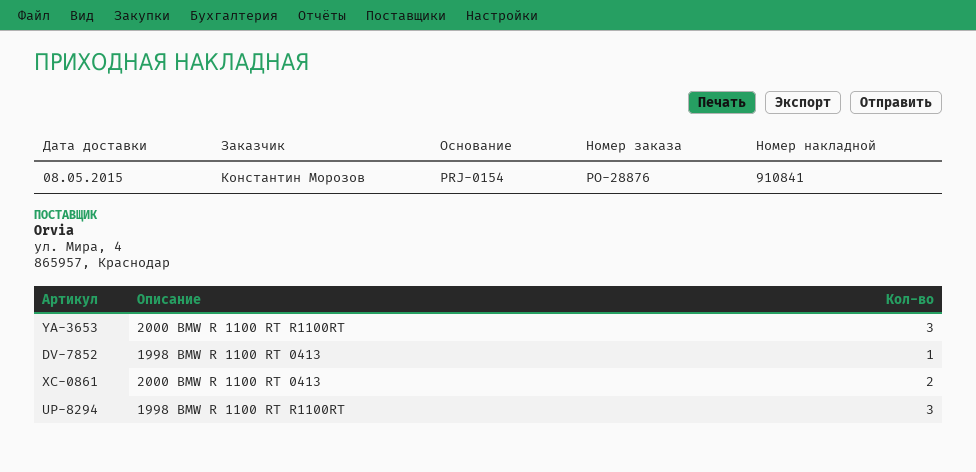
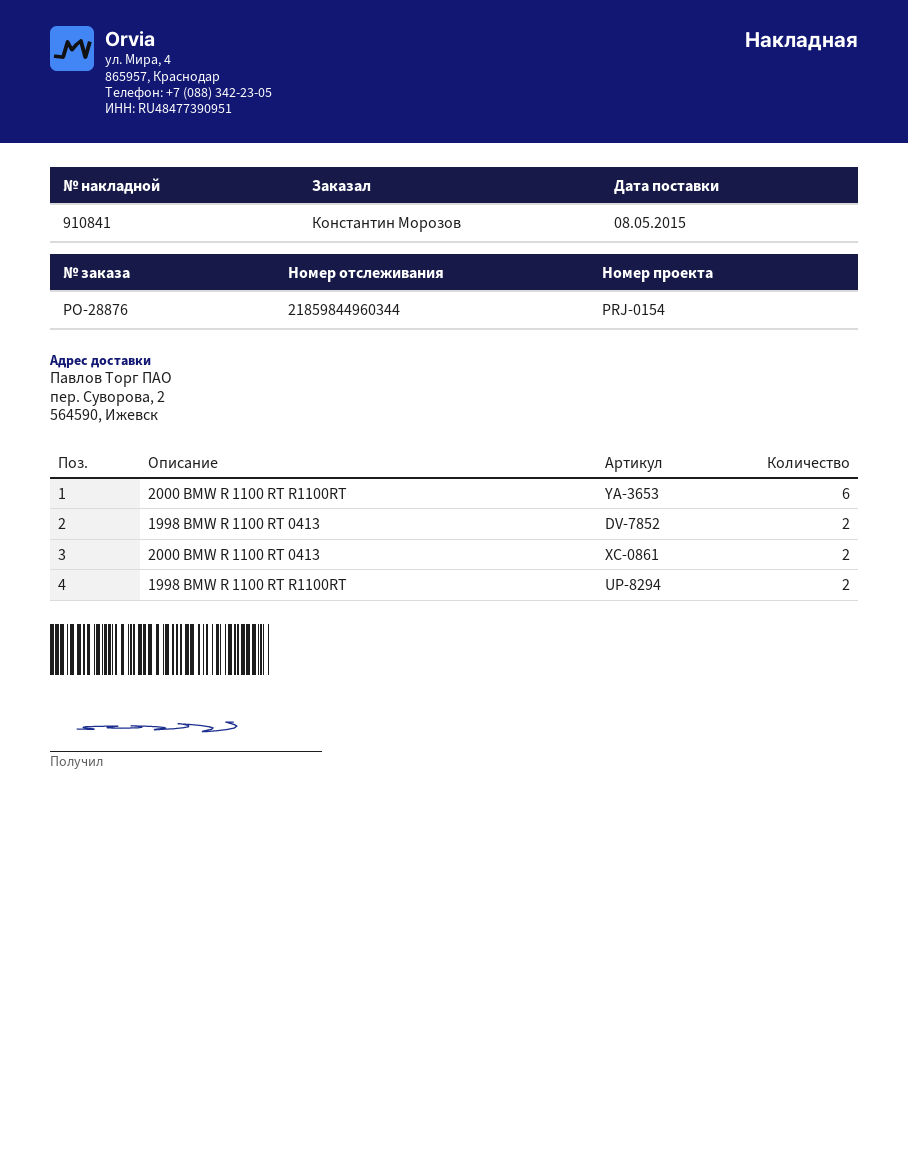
2000 BMW R 1100 RT R1100RT: 3 -> 6
1998 BMW R 1100 RT 0413: 1 -> 2
1998 BMW R 1100 RT R1100RT: 3 -> 2

